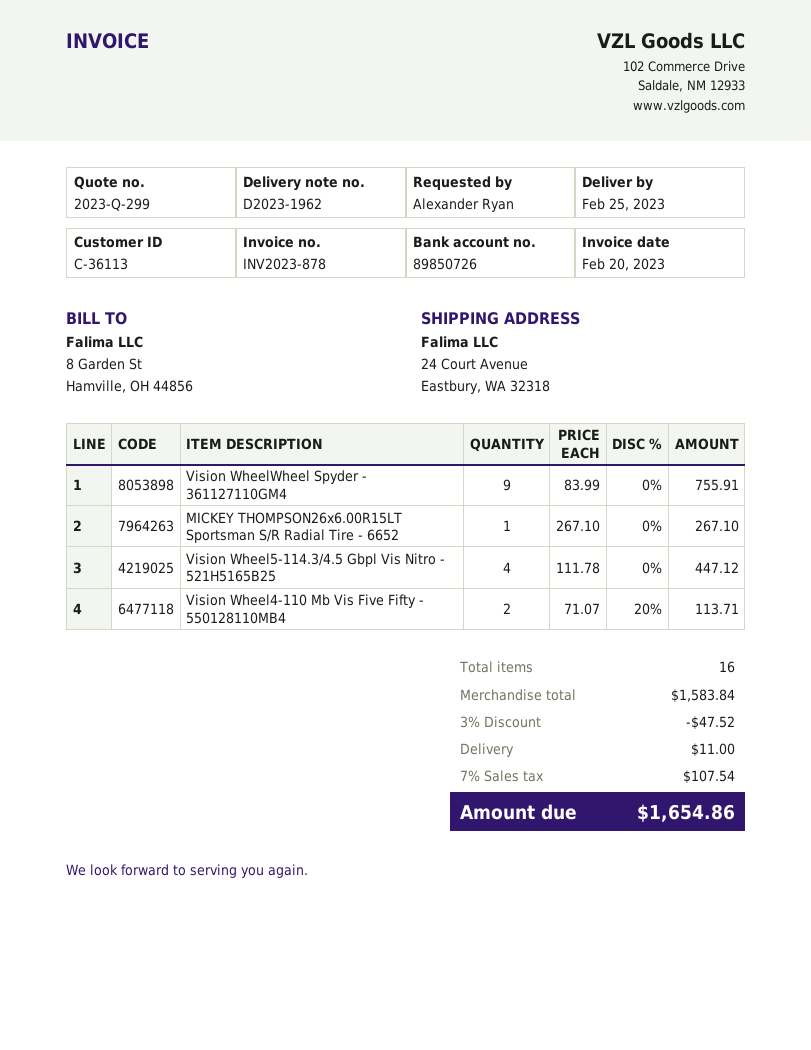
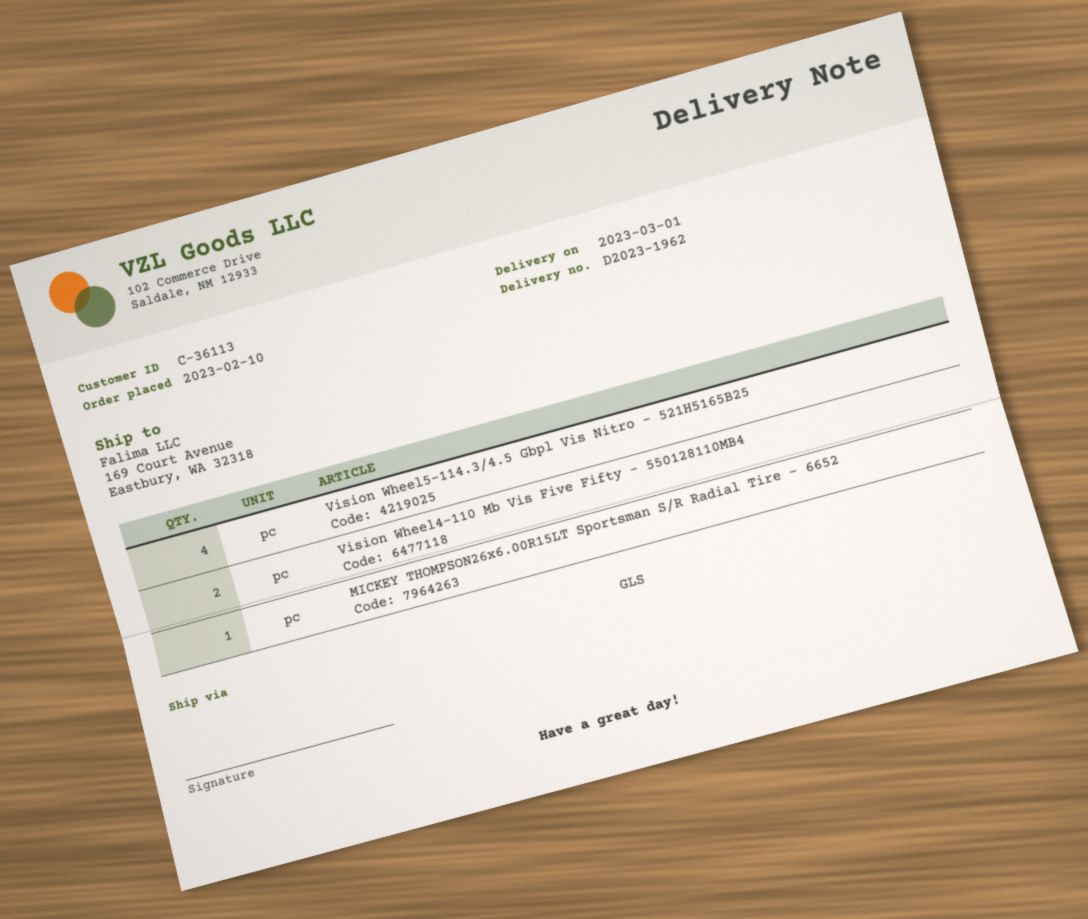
delivery date: 2023-02-25 -> 2023-03-01
ship to: 24 Court Avenue, Eastbury, WA 32318 -> 169 Court Avenue, Eastbury, WA 32318
Vision WheelWheel Spyder - 361127110GM4: 9 -> none

